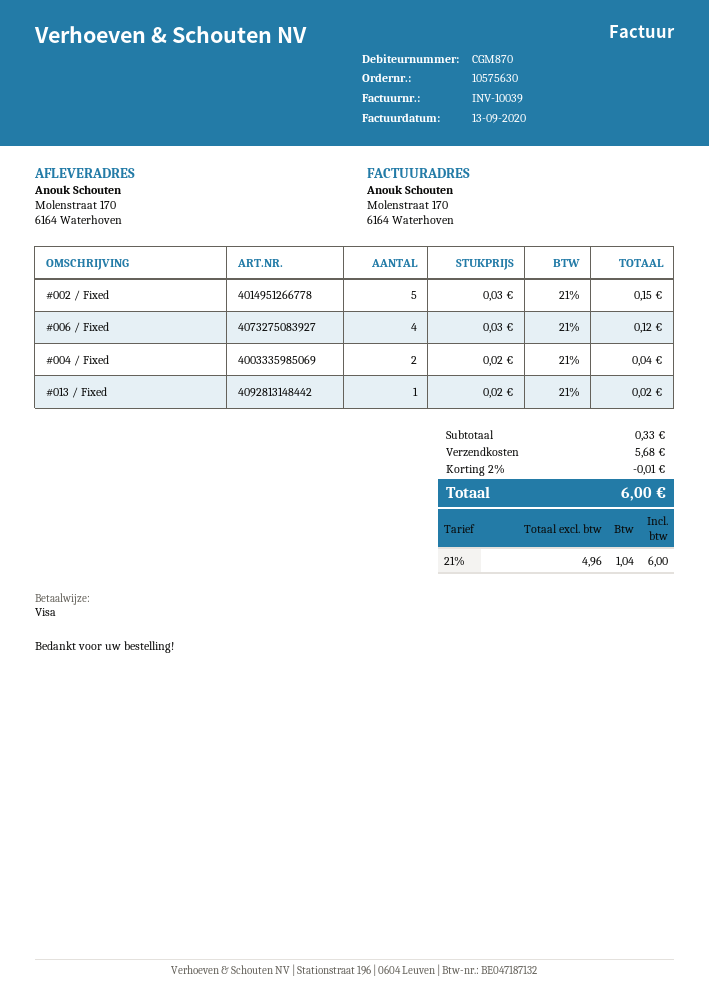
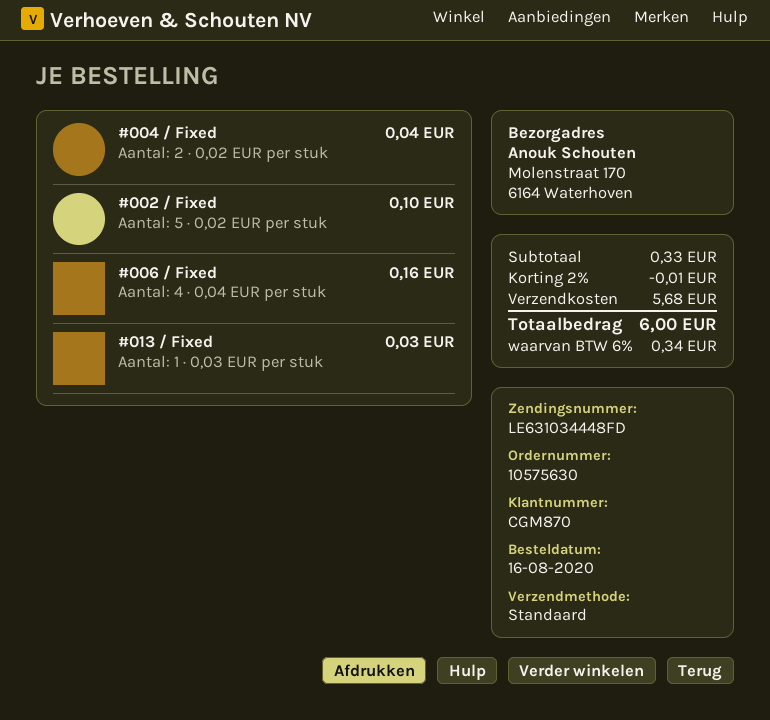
#002 / Fixed: 5 x 0.03 = 0.15 -> 5 x 0.02 = 0.10
#006 / Fixed: 4 x 0.03 = 0.12 -> 4 x 0.04 = 0.16
#013 / Fixed: 1 x 0.02 = 0.02 -> 1 x 0.03 = 0.03
tax: 21% = 1.04 -> 6% = 0.34

